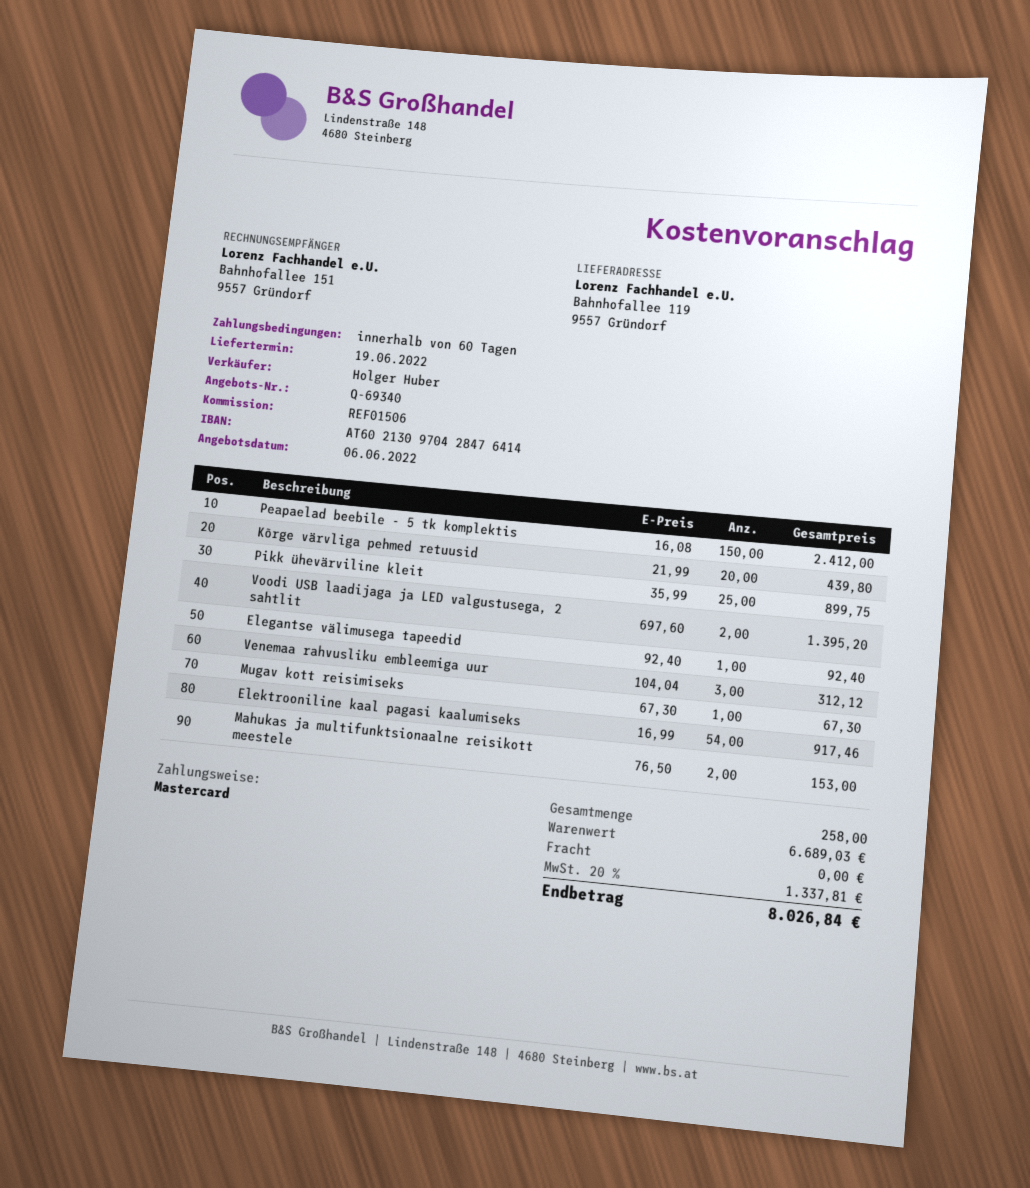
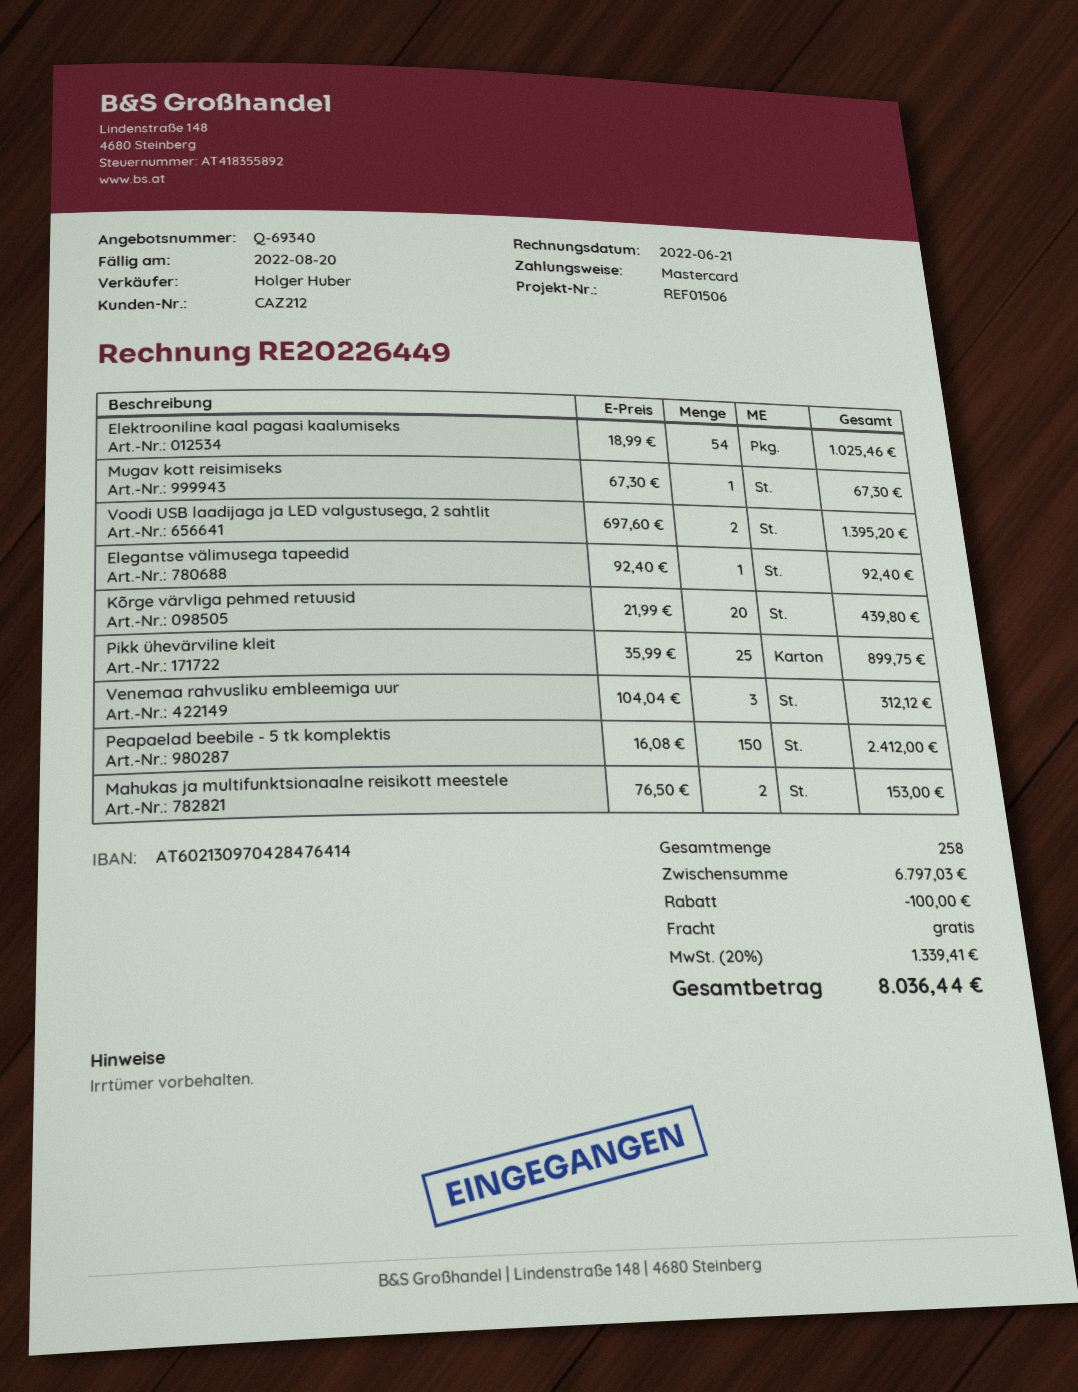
Elektrooniline kaal pagasi kaalumiseks: 54 x 16.99 = 917.46 -> 54 x 18.99 = 1025.46
subtotal: 6689.03 -> 6797.03
discount: none -> 100.00
tax: 20% = 1337.81 -> 20% = 1339.41
total: 8026.84 -> 8036.44

